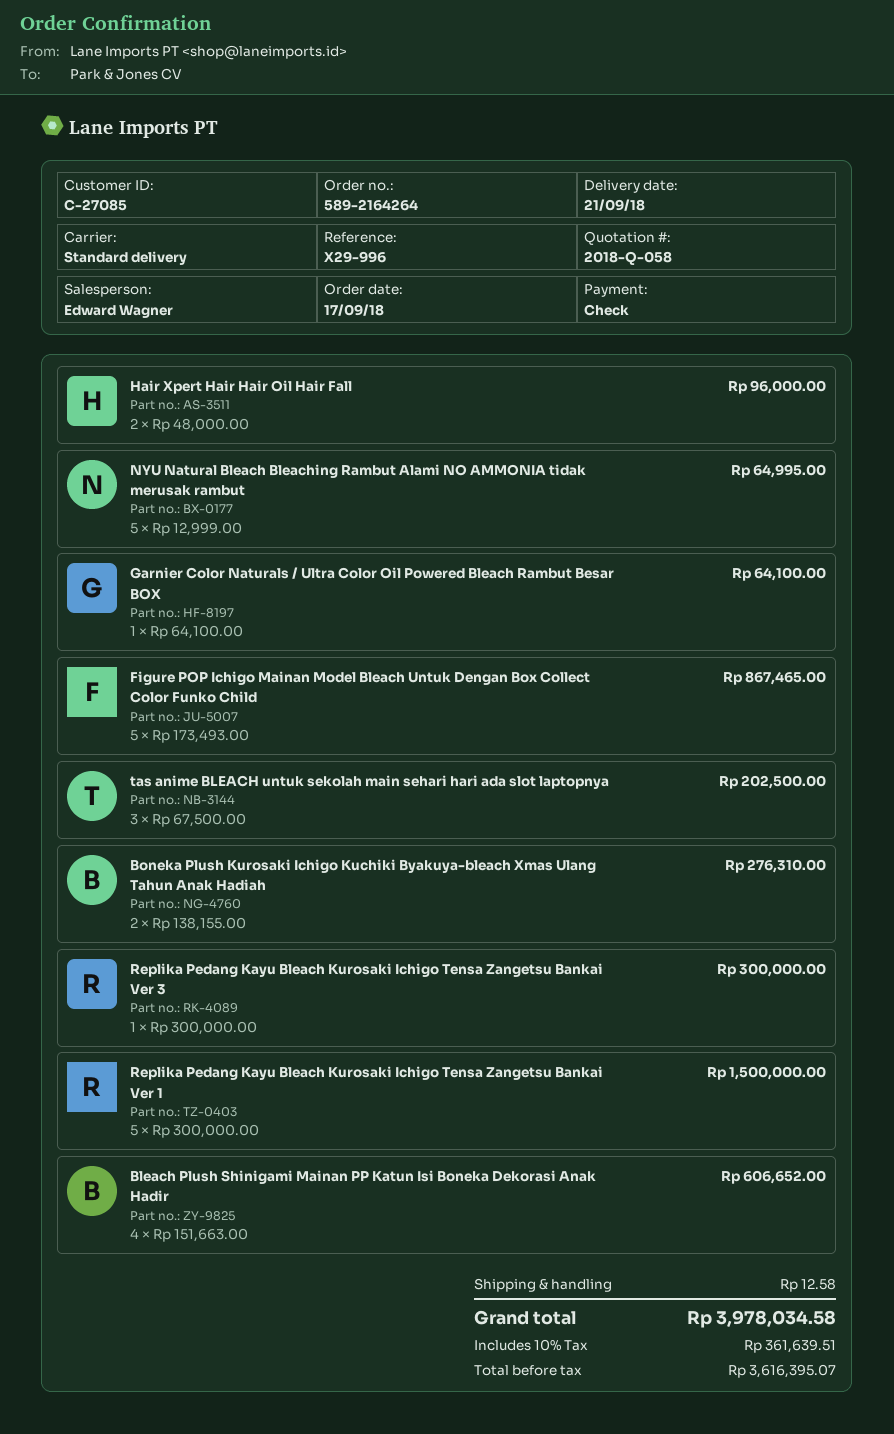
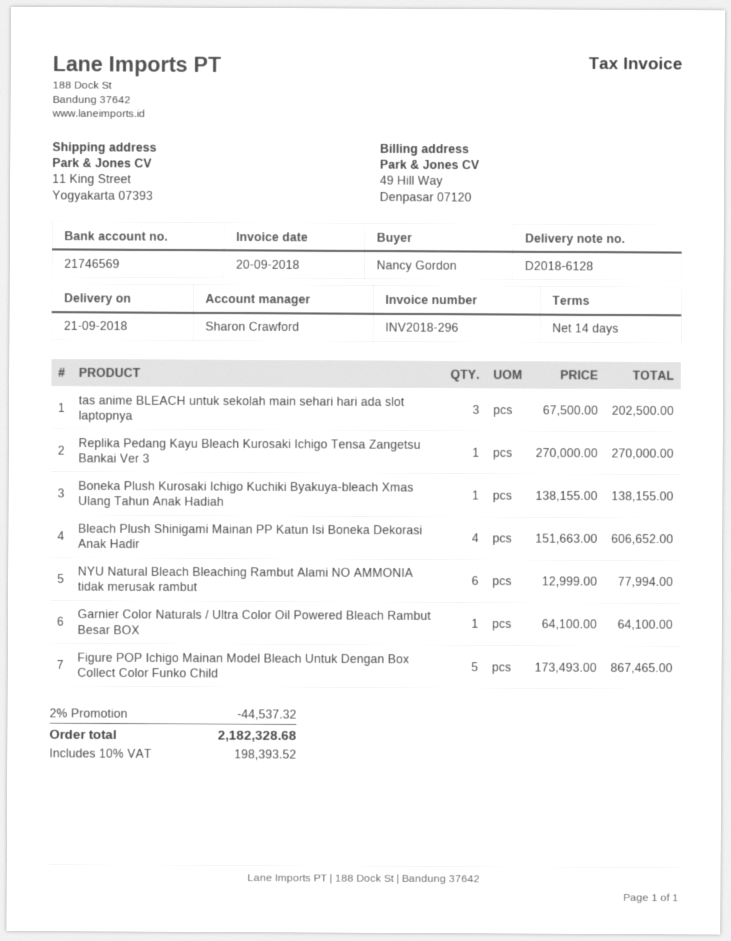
sales rep: Edward Wagner -> Sharon Crawford
Hair Xpert Hair Hair Oil Hair Fall: 2 x 48000.00 = 96000.00 -> none
NYU Natural Bleach Bleaching Rambut Alami NO AMMONIA tidak merusak rambut: 5 x 12999.00 = 64995.00 -> 6 x 12999.00 = 77994.00
Boneka Plush Kurosaki Ichigo Kuchiki Byakuya-bleach Xmas Ulang Tahun Anak Hadiah: 2 x 138155.00 = 276310.00 -> 1 x 138155.00 = 138155.00
Replika Pedang Kayu Bleach Kurosaki Ichigo Tensa Zangetsu Bankai Ver 3: 1 x 300000.00 = 300000.00 -> 1 x 270000.00 = 270000.00
Replika Pedang Kayu Bleach Kurosaki Ichigo Tensa Zangetsu Bankai Ver 1: 5 x 300000.00 = 1500000.00 -> none
discount: none -> 2% = 44537.32
shipping: 12.58 -> none
tax: 10% = 361639.51 -> 10% = 198393.52
total: 3978034.58 -> 2182328.68

